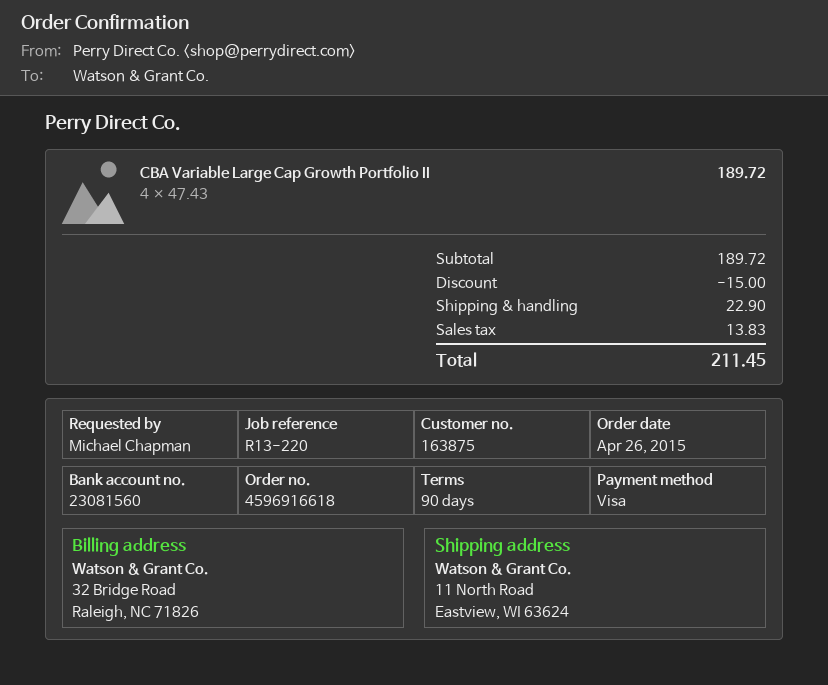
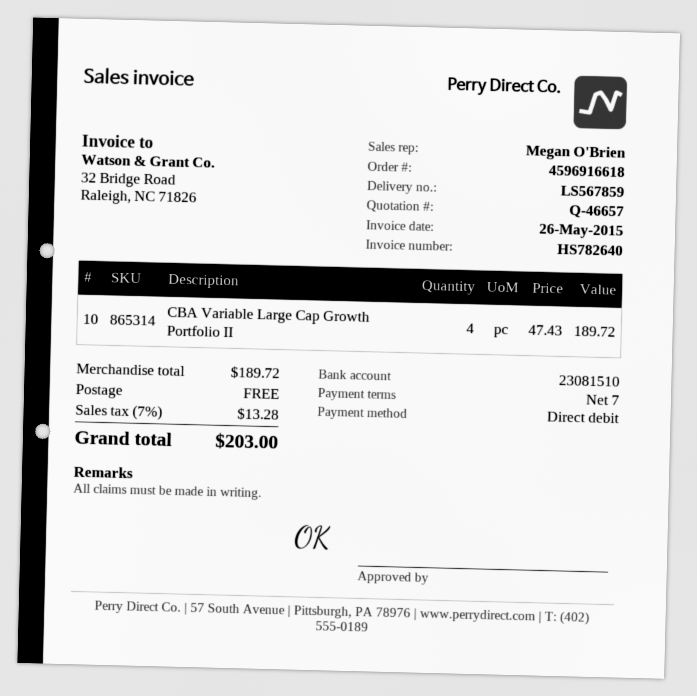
payment terms: 90 days -> 7 days
payment method: Visa -> direct debit
bank account: 23081560 -> 23081510
discount: 15.00 -> none
shipping: 22.90 -> 0.00
tax: 13.83 -> 13.28
total: 211.45 -> 203.00

